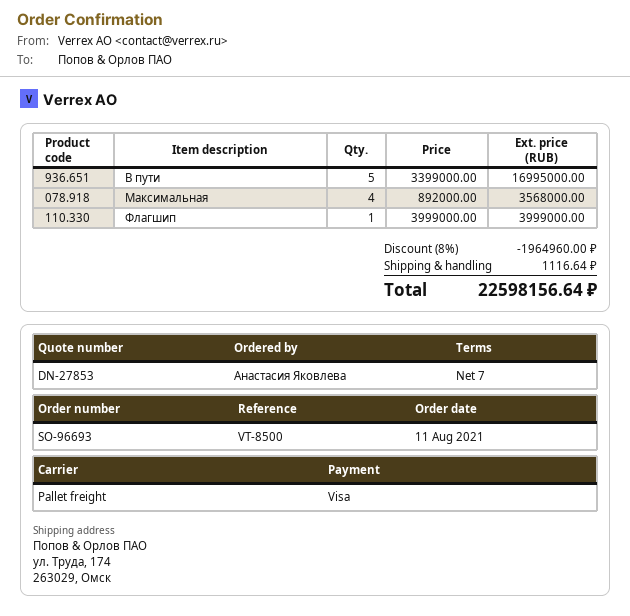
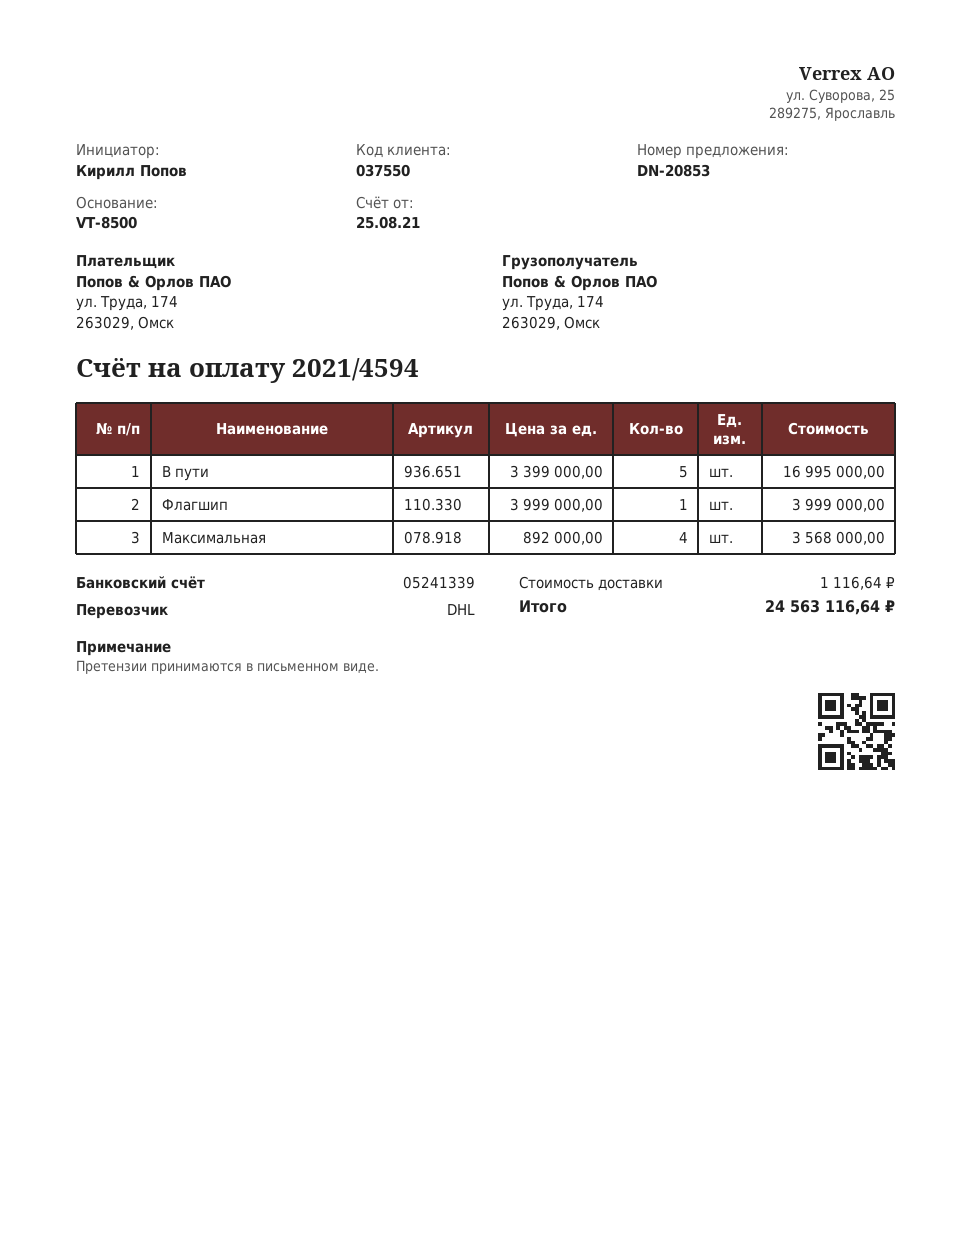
quote number: DN-27853 -> DN-20853
ordered by: Анастасия Яковлева -> Кирилл Попов
shipping method: pallet freight -> DHL
discount: 8% = 1964960.00 -> none
total: 22598156.64 -> 24563116.64

